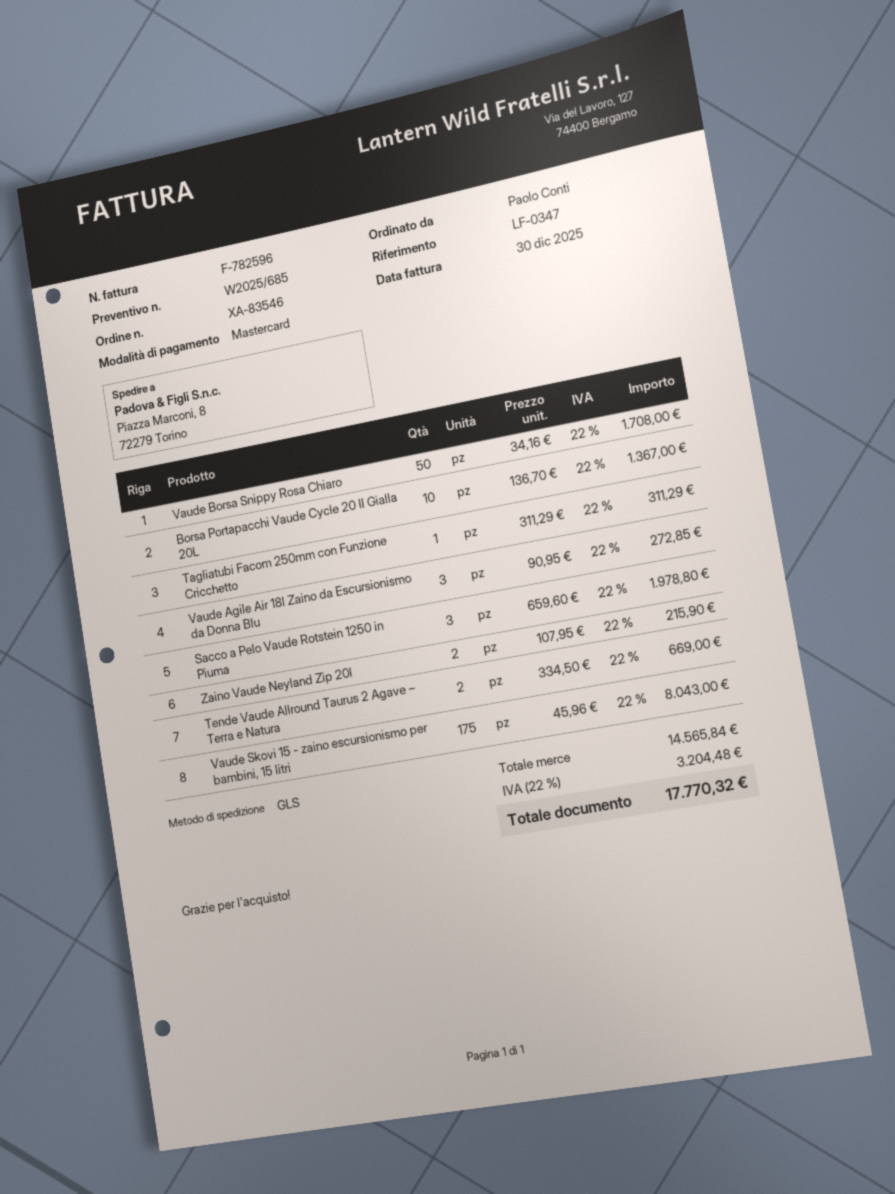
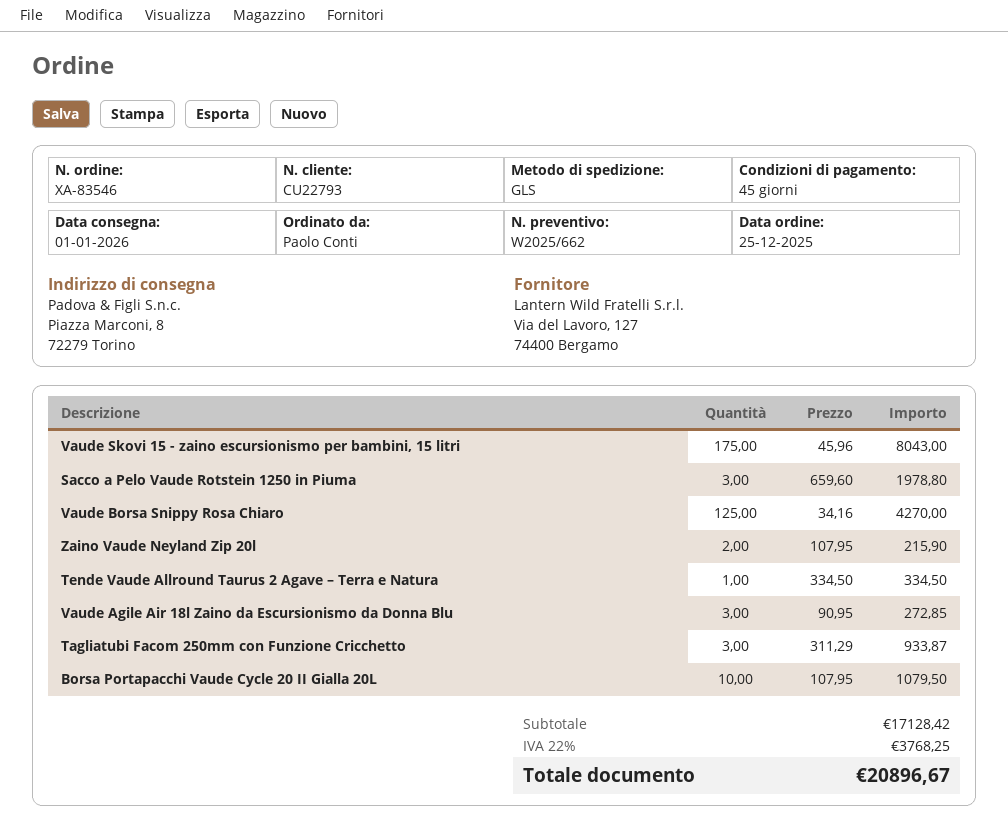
quote number: W2025/685 -> W2025/662
Vaude Borsa Snippy Rosa Chiaro: 50 x 34.16 = 1708.00 -> 125 x 34.16 = 4270.00
Borsa Portapacchi Vaude Cycle 20 II Gialla 20L: 10 x 136.70 = 1367.00 -> 10 x 107.95 = 1079.50
Tagliatubi Facom 250mm con Funzione Cricchetto: 1 x 311.29 = 311.29 -> 3 x 311.29 = 933.87
Tende Vaude Allround Taurus 2 Agave – Terra e Natura: 2 x 334.50 = 669.00 -> 1 x 334.50 = 334.50
subtotal: 14565.84 -> 17128.42
tax: 22% = 3204.48 -> 22% = 3768.25
total: 17770.32 -> 20896.67

